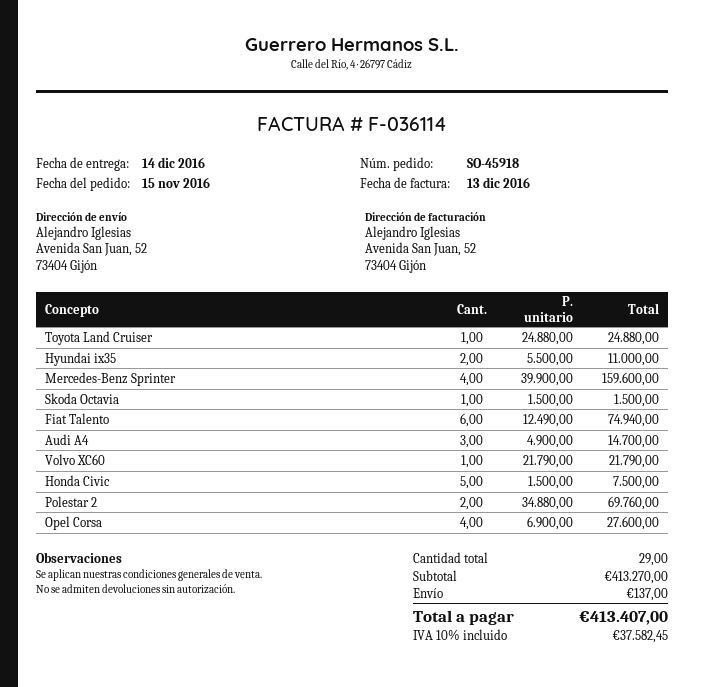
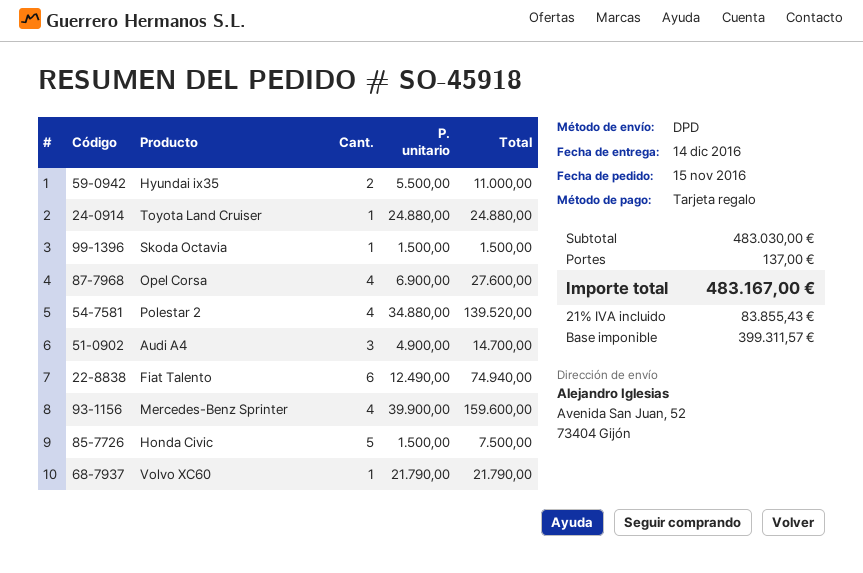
Polestar 2: 2 x 34880.00 = 69760.00 -> 4 x 34880.00 = 139520.00
subtotal: 413270.00 -> 483030.00
tax: 10% = 37582.45 -> 21% = 83855.43
total: 413407.00 -> 483167.00

